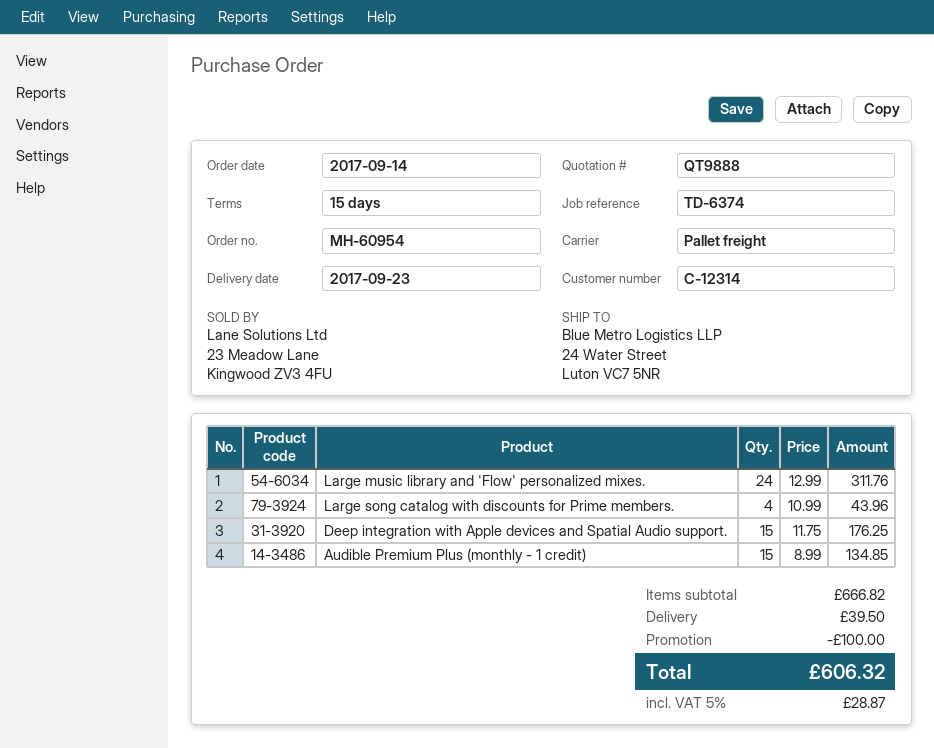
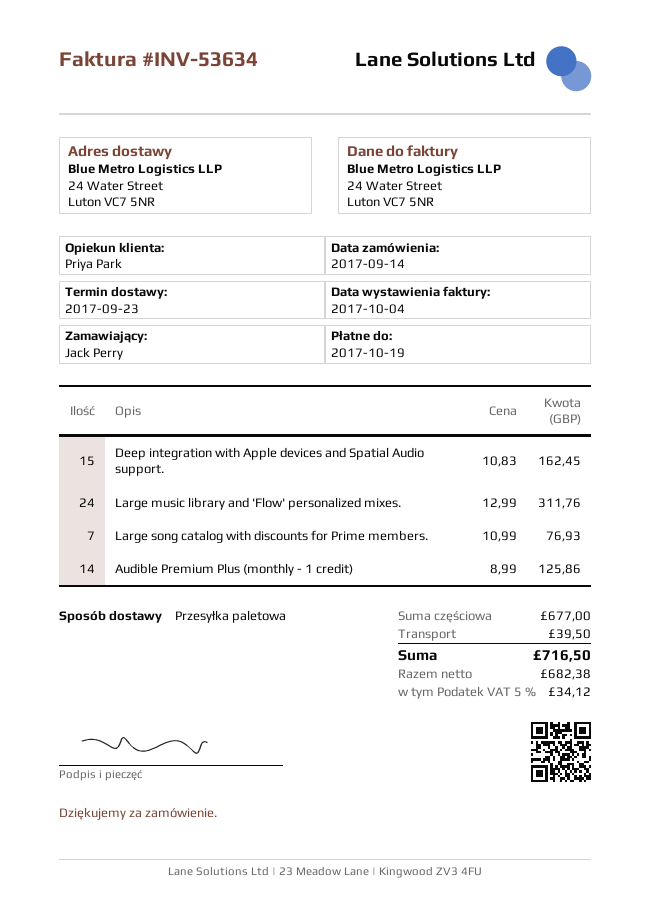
Large song catalog with discounts for Prime members.: 4 x 10.99 = 43.96 -> 7 x 10.99 = 76.93
Deep integration with Apple devices and Spatial Audio support.: 15 x 11.75 = 176.25 -> 15 x 10.83 = 162.45
Audible Premium Plus (monthly - 1 credit): 15 x 8.99 = 134.85 -> 14 x 8.99 = 125.86
subtotal: 666.82 -> 677.00
discount: 100.00 -> none
tax: 5% = 28.87 -> 5% = 34.12
total: 606.32 -> 716.50

